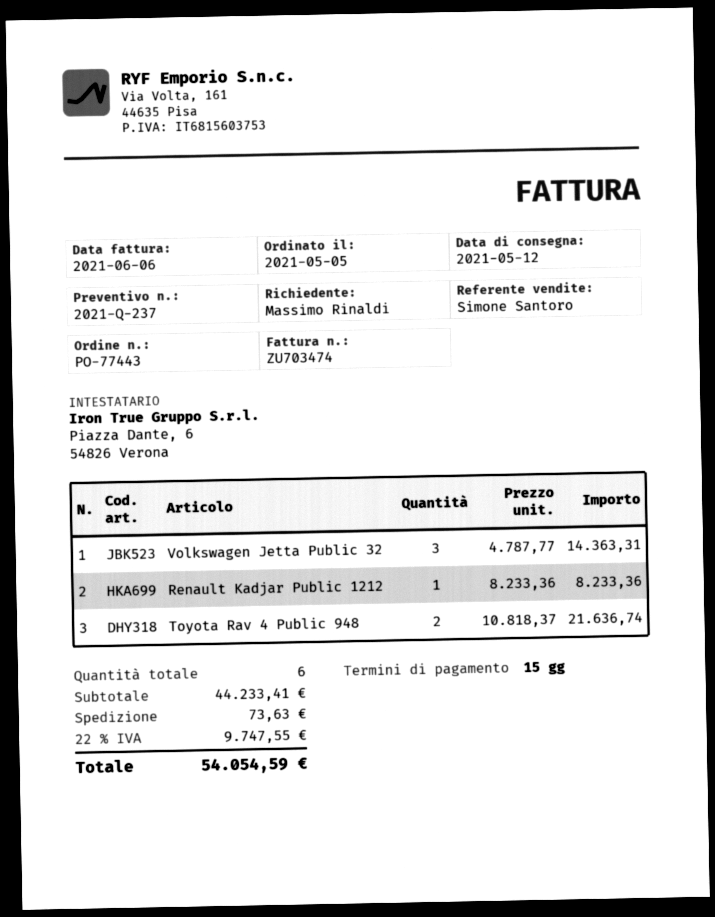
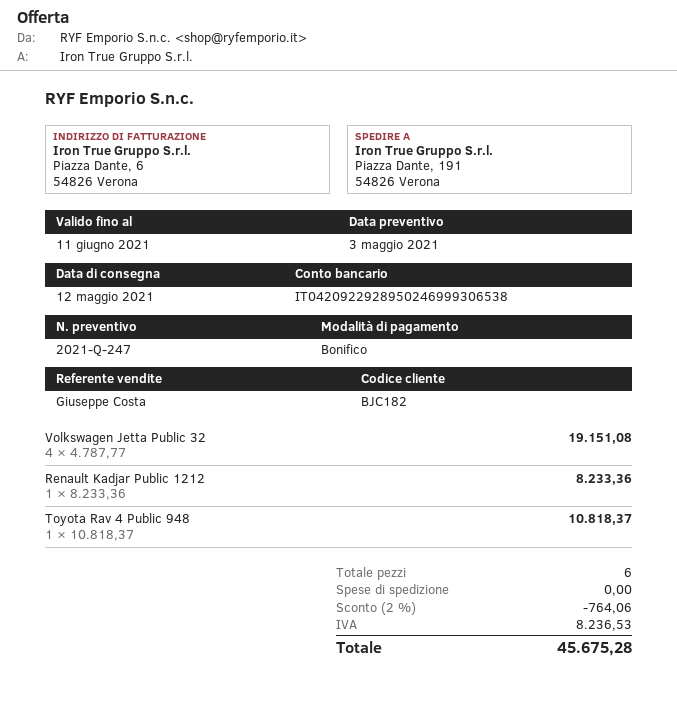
quote number: 2021-Q-237 -> 2021-Q-247
sales rep: Simone Santoro -> Giuseppe Costa
Volkswagen Jetta Public 32: 3 x 4787.77 = 14363.31 -> 4 x 4787.77 = 19151.08
Toyota Rav 4 Public 948: 2 x 10818.37 = 21636.74 -> 1 x 10818.37 = 10818.37
discount: none -> 2% = 764.06
shipping: 73.63 -> 0.00
tax: 9747.55 -> 8236.53
total: 54054.59 -> 45675.28

